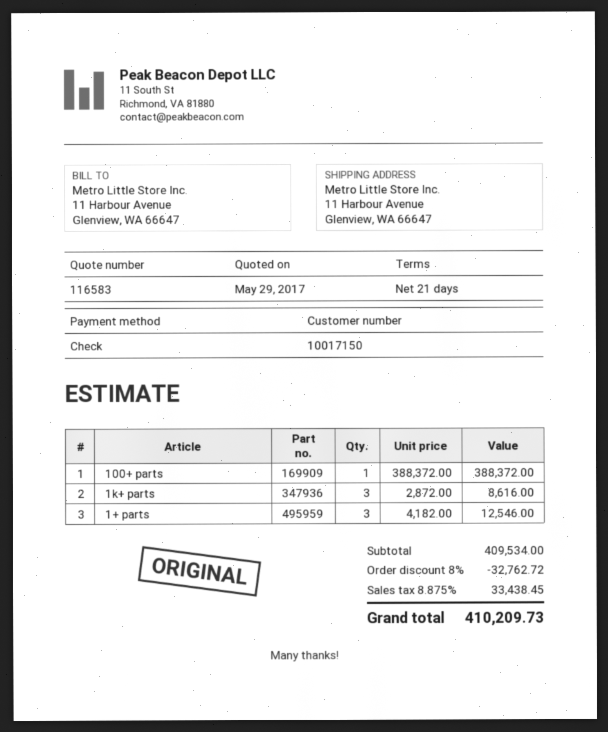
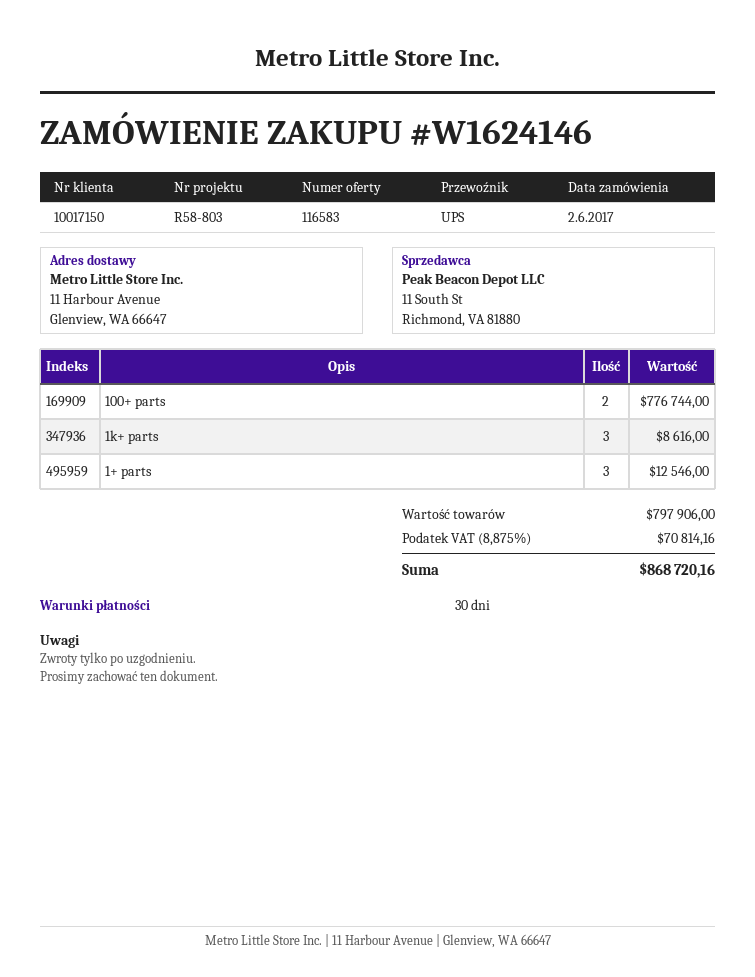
payment terms: 21 days -> 30 days
100+ parts: 1 for 388372.00 -> 2 for 776744.00
subtotal: 409534.00 -> 797906.00
discount: 8% = 32762.72 -> none
tax: 8.875% = 33438.45 -> 8.875% = 70814.16
total: 410209.73 -> 868720.16

